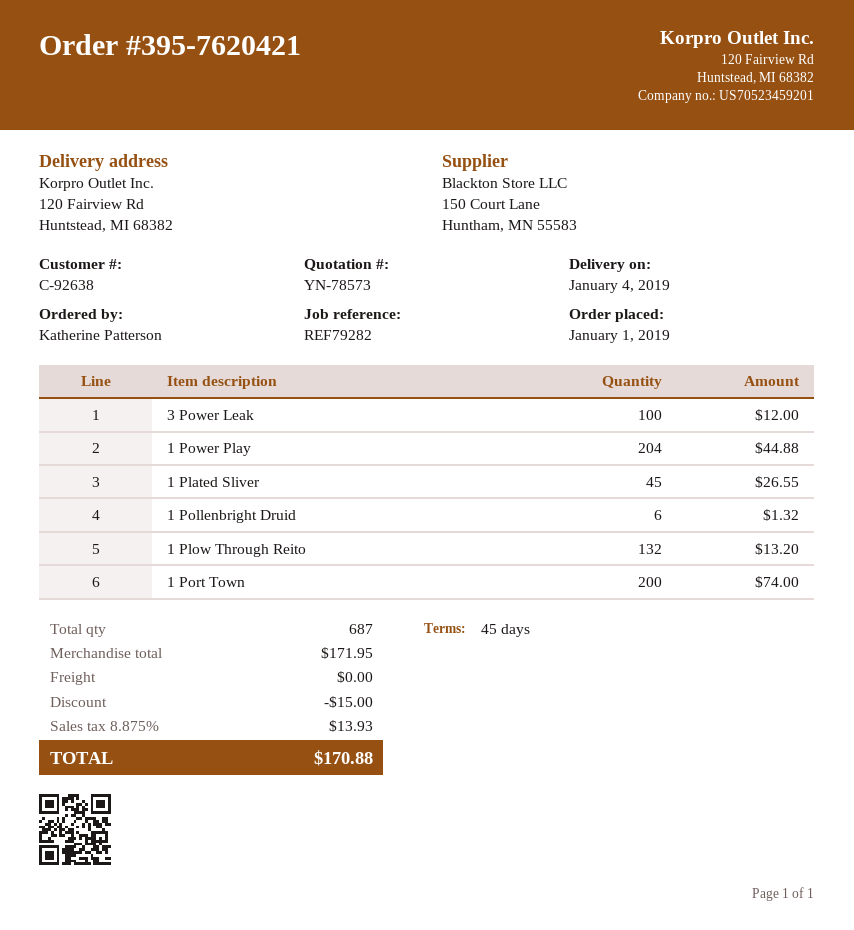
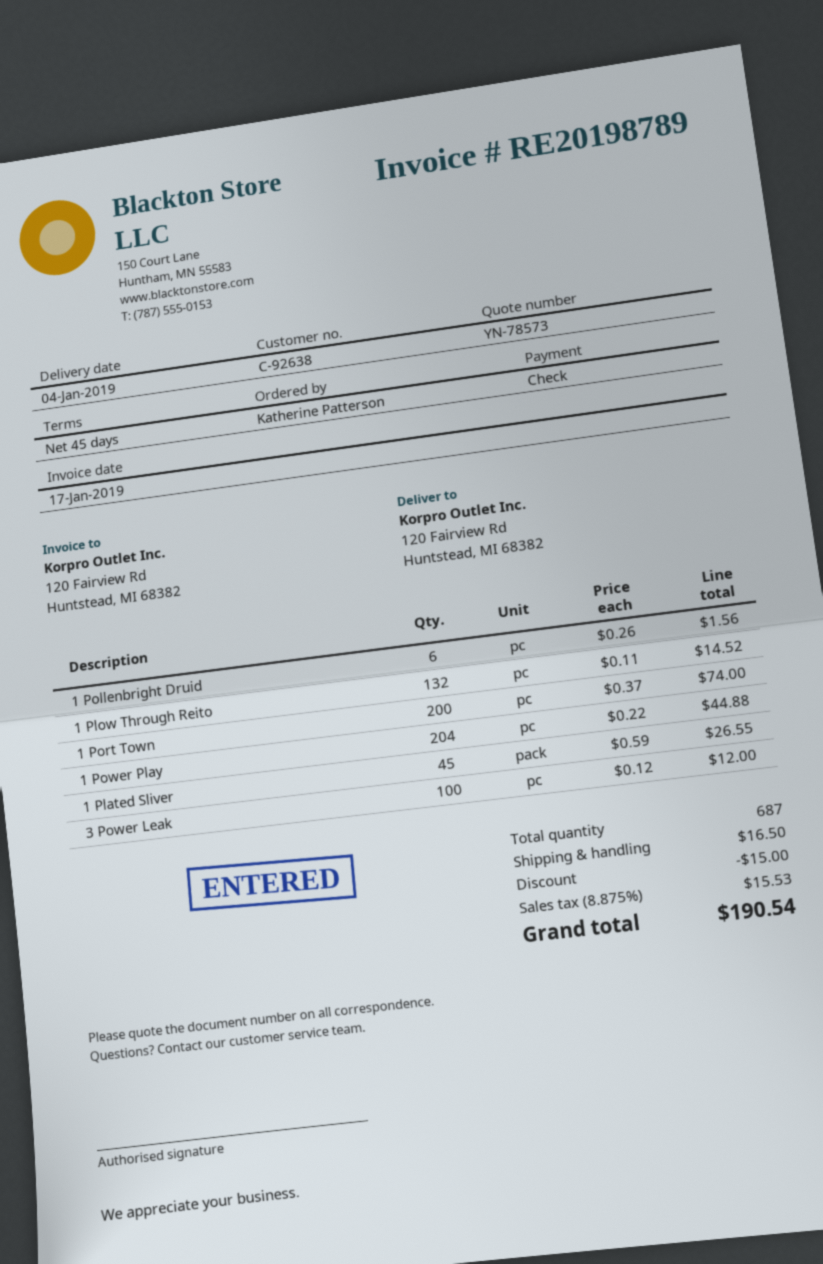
1 Pollenbright Druid: 6 for 1.32 -> 6 for 1.56
1 Plow Through Reito: 132 for 13.20 -> 132 for 14.52
shipping: 0.00 -> 16.50
tax: 8.875% = 13.93 -> 8.875% = 15.53
total: 170.88 -> 190.54

